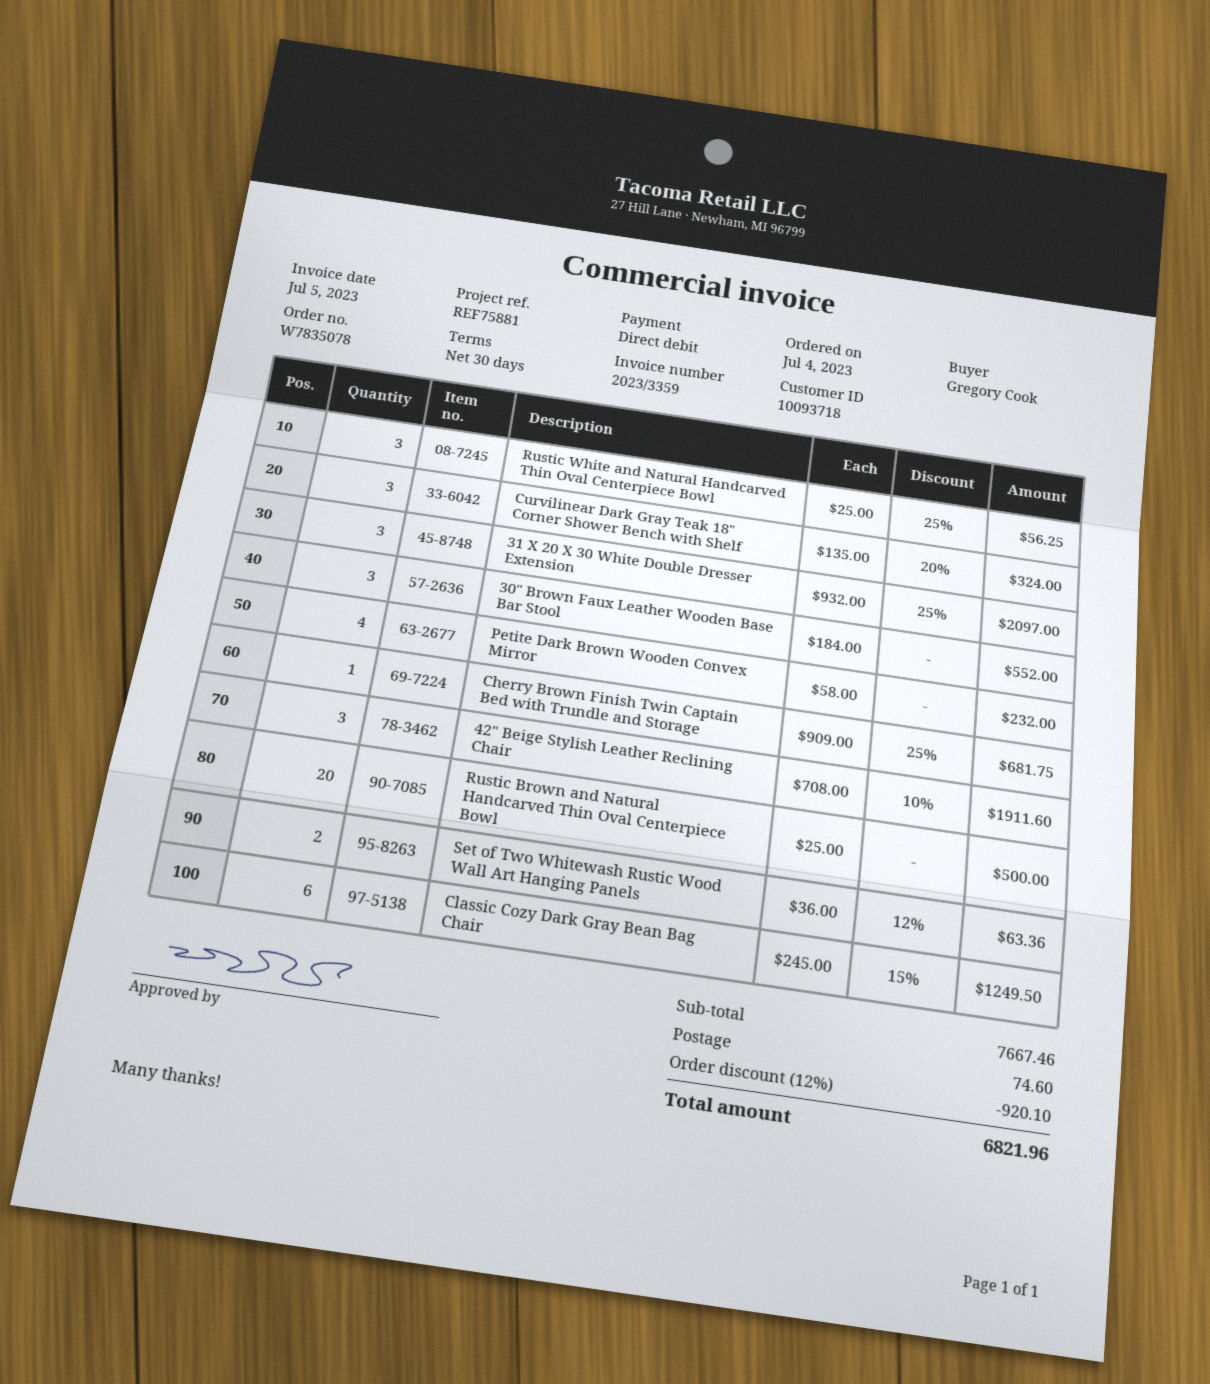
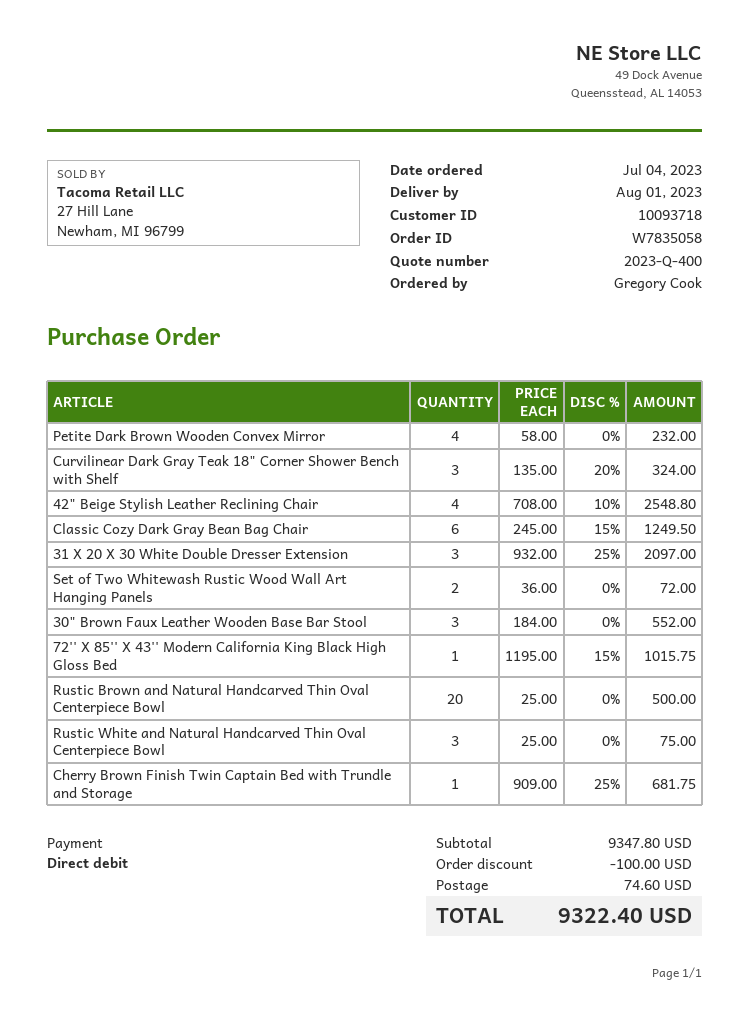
order number: W7835078 -> W7835058
Rustic White and Natural Handcarved Thin Oval Centerpiece Bowl: 3 x 25.00 - 25% = 56.25 -> 3 x 25.00 = 75.00
42" Beige Stylish Leather Reclining Chair: 3 x 708.00 - 10% = 1911.60 -> 4 x 708.00 - 10% = 2548.80
Set of Two Whitewash Rustic Wood Wall Art Hanging Panels: 2 x 36.00 - 12% = 63.36 -> 2 x 36.00 = 72.00
72'' X 85'' X 43'' Modern California King Black High Gloss Bed: none -> 1 x 1195.00 - 15% = 1015.75
subtotal: 7667.46 -> 9347.80
discount: 920.10 -> 100.00
total: 6821.96 -> 9322.40

